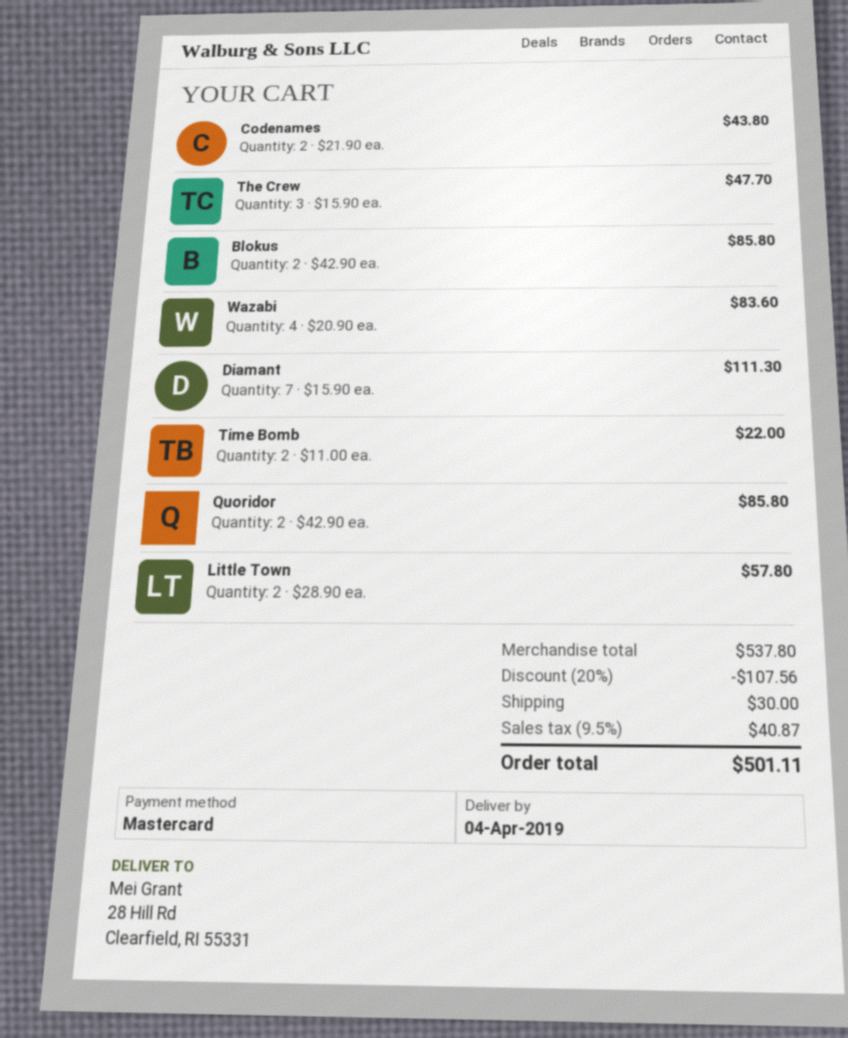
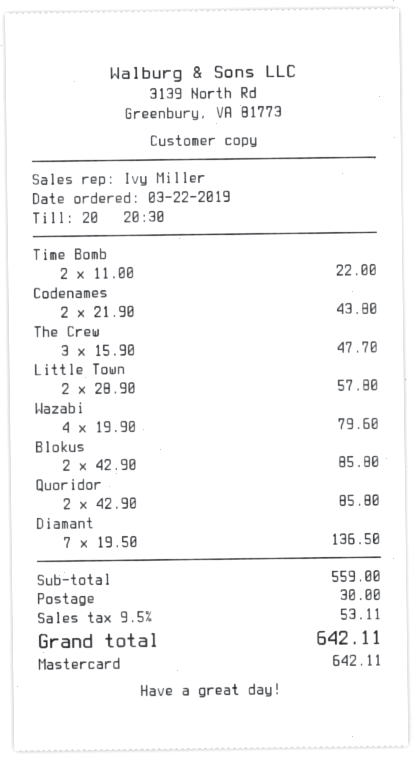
Wazabi: 4 x 20.90 = 83.60 -> 4 x 19.90 = 79.60
Diamant: 7 x 15.90 = 111.30 -> 7 x 19.50 = 136.50
subtotal: 537.80 -> 559.00
discount: 20% = 107.56 -> none
tax: 9.5% = 40.87 -> 9.5% = 53.11
total: 501.11 -> 642.11

